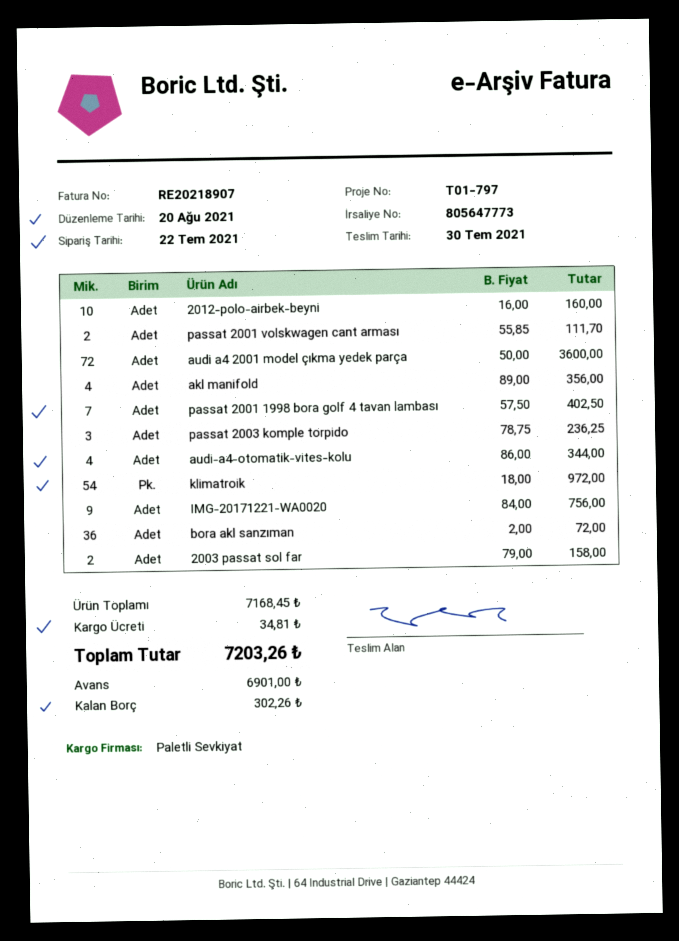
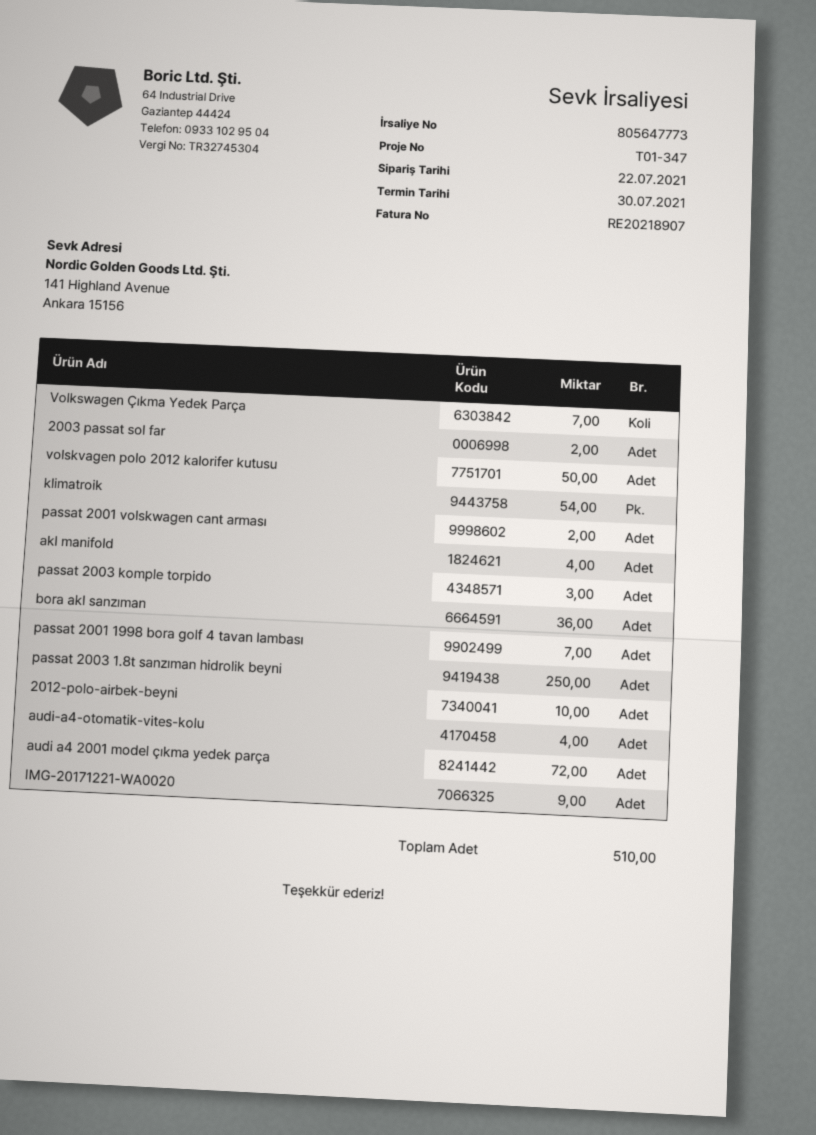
reference: T01-797 -> T01-347
Volkswagen Çıkma Yedek Parça: none -> 7
volskvagen polo 2012 kalorifer kutusu: none -> 50
passat 2003 1.8t sanzıman hidrolik beyni: none -> 250

